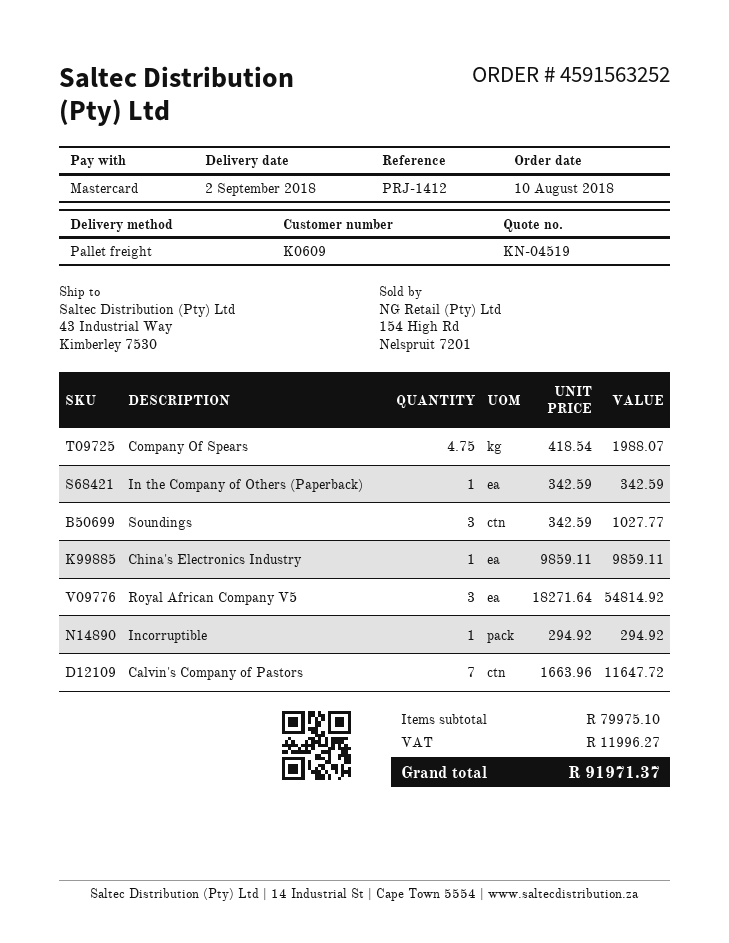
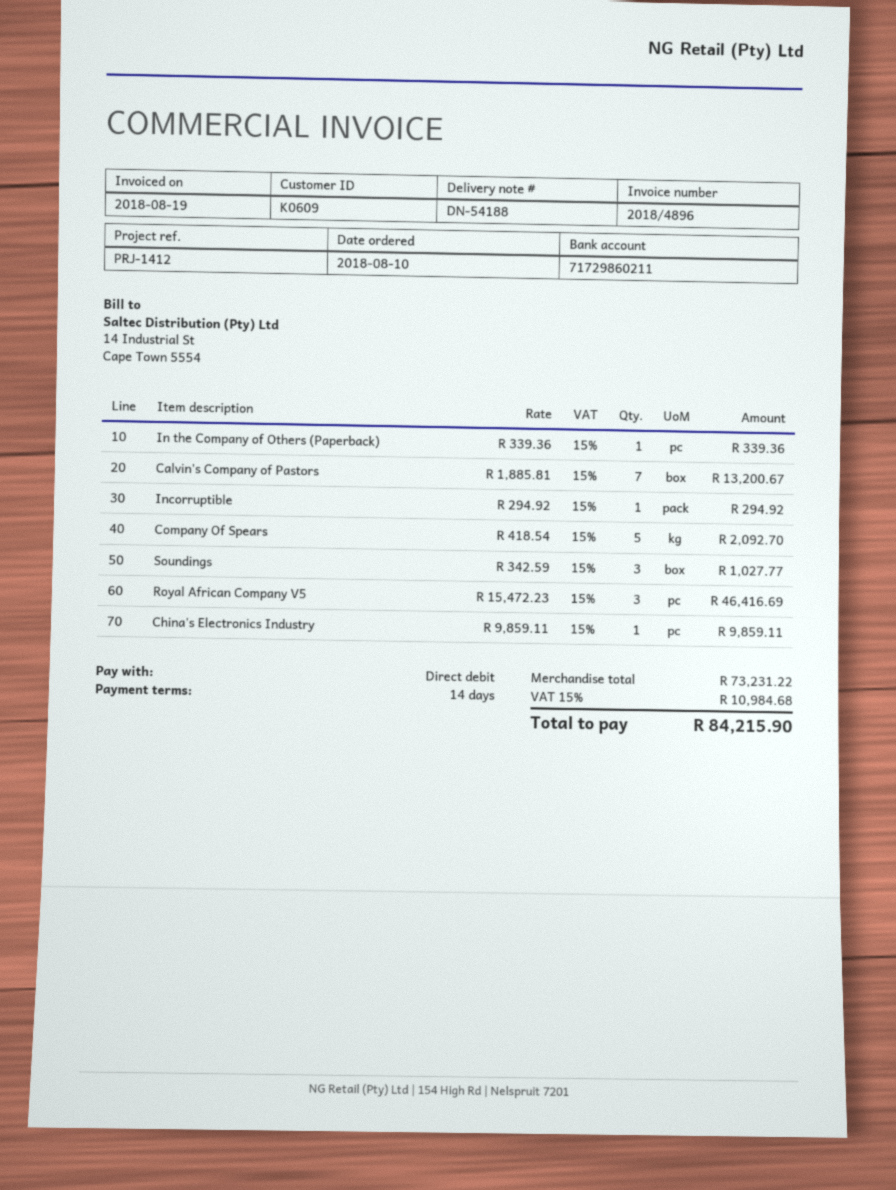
payment method: Mastercard -> direct debit
Company Of Spears: 4.75 x 418.54 = 1988.07 -> 5 x 418.54 = 2092.70
In the Company of Others (Paperback): 1 x 342.59 = 342.59 -> 1 x 339.36 = 339.36
Royal African Company V5: 3 x 18271.64 = 54814.92 -> 3 x 15472.23 = 46416.69
Calvin's Company of Pastors: 7 x 1663.96 = 11647.72 -> 7 x 1885.81 = 13200.67
subtotal: 79975.10 -> 73231.22
tax: 11996.27 -> 10984.68
total: 91971.37 -> 84215.90

